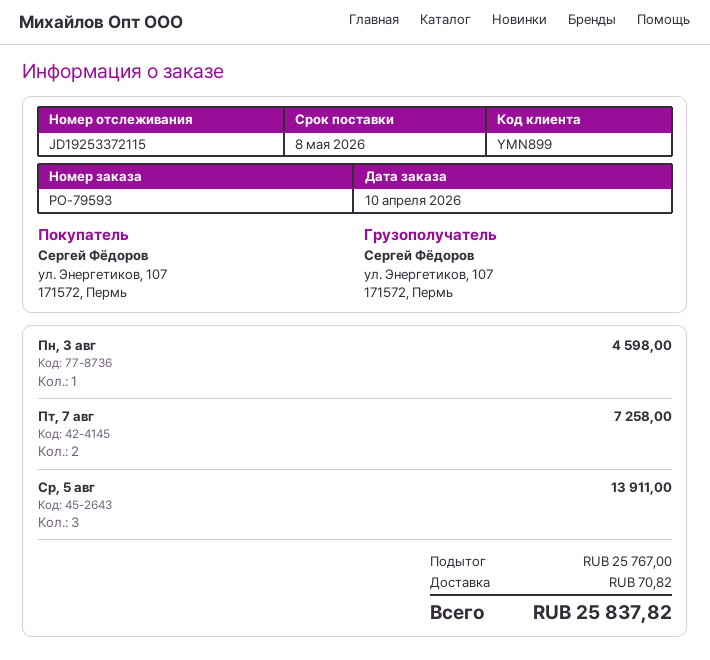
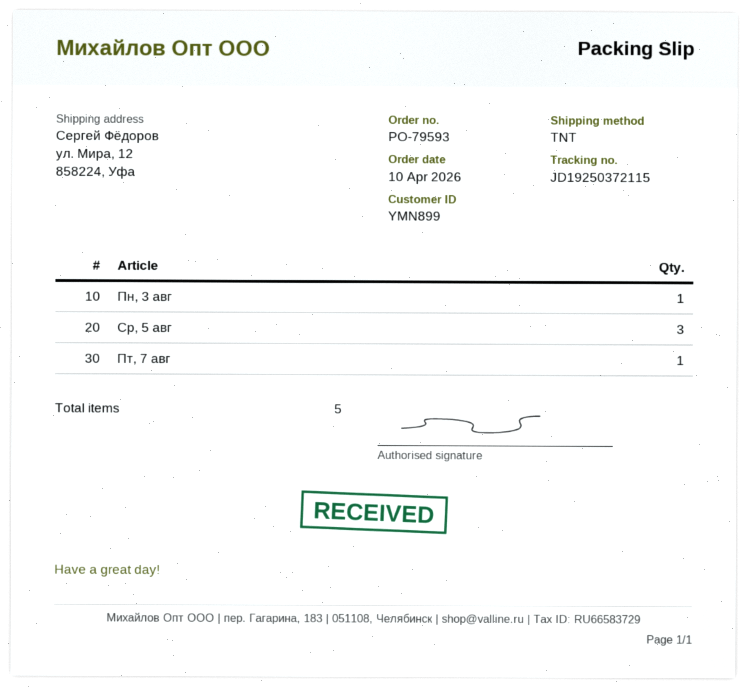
tracking number: JD19253372115 -> JD19250372115
ship to: ул. Энергетиков, 107, 171572, Пермь -> ул. Мира, 12, 858224, Уфа
Пт, 7 авг: 2 -> 1

